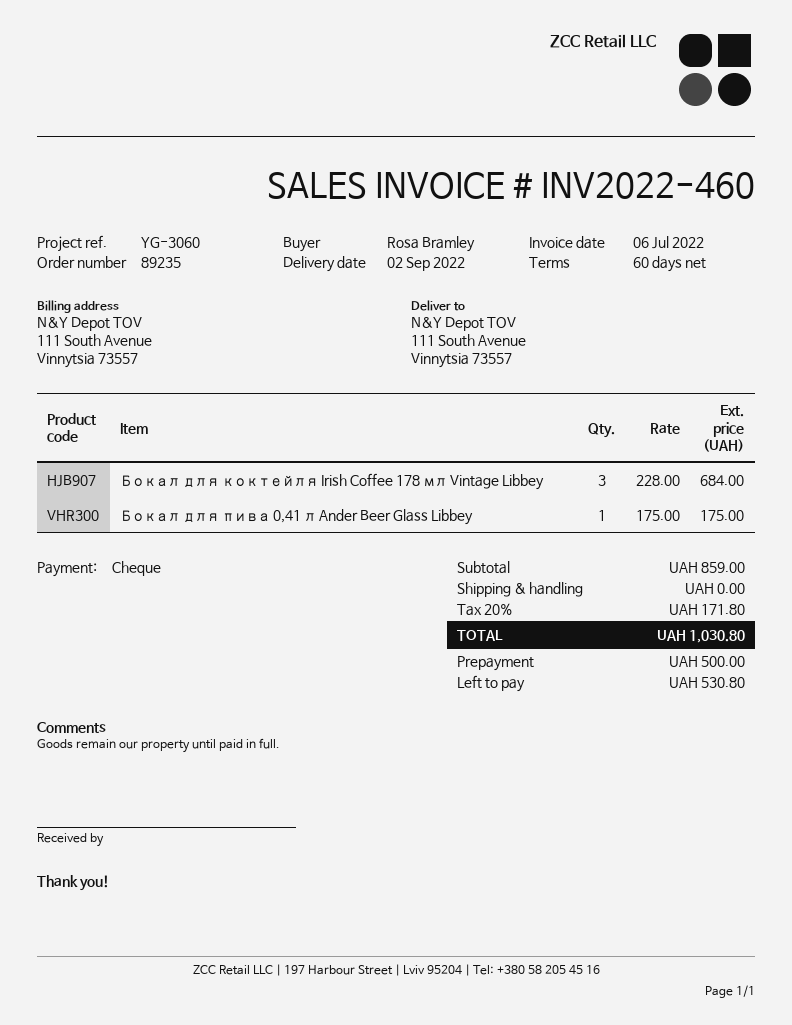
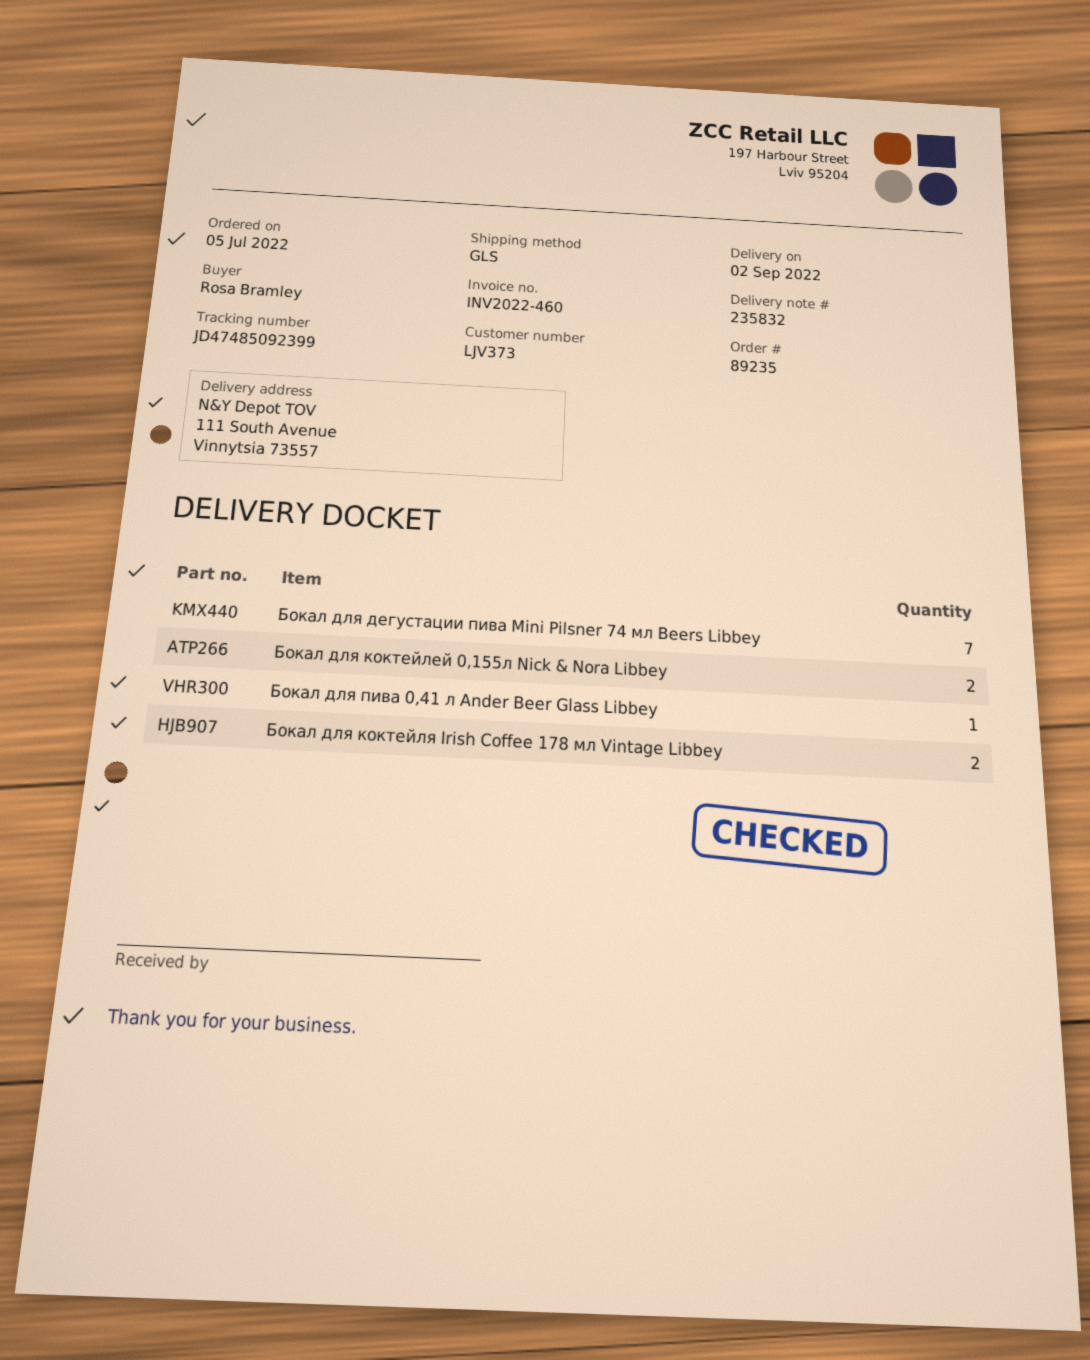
Бокал для коктейля Irish Coffee 178 мл Vintage Libbey: 3 -> 2
Бокал для дегустации пива Mini Pilsner 74 мл Beers Libbey: none -> 7
Бокал для коктейлей 0,155л Nick & Nora Libbey: none -> 2

